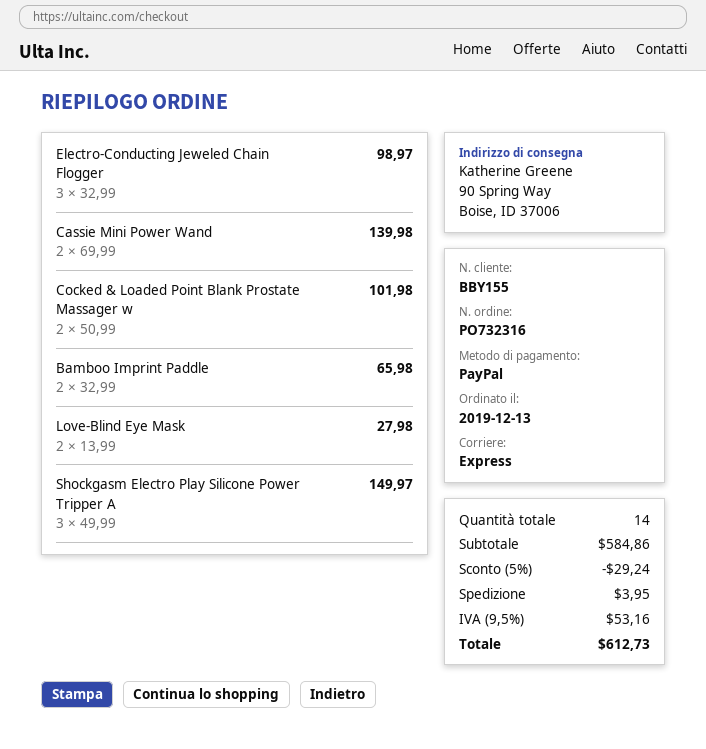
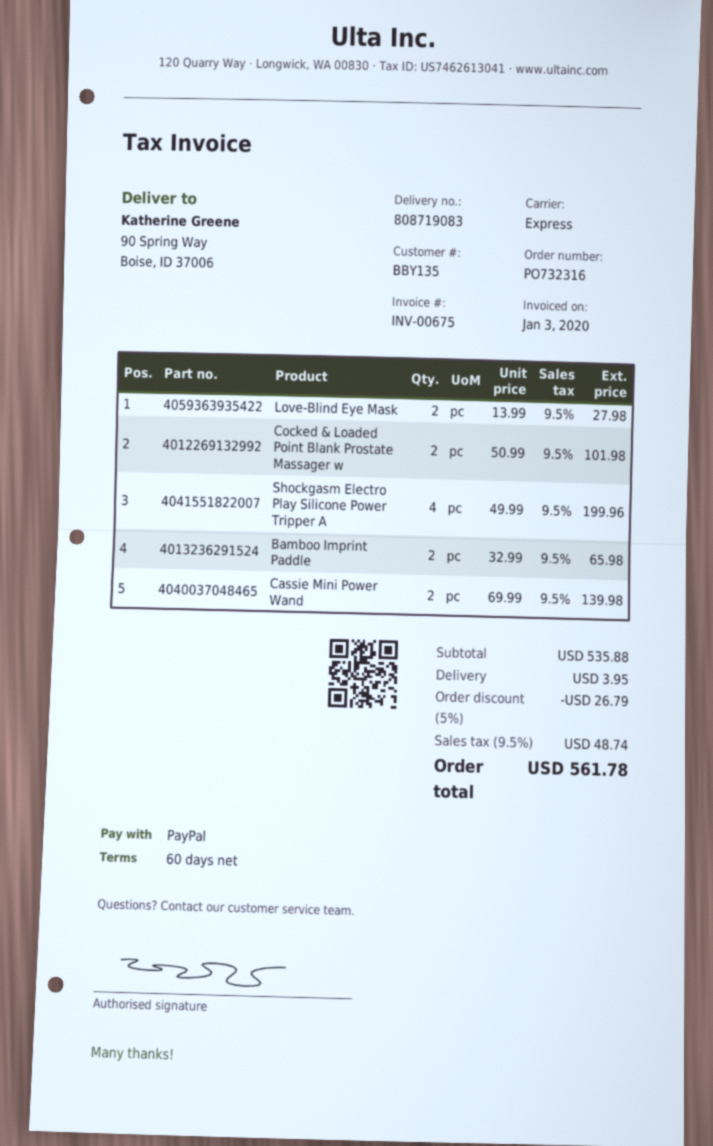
customer number: BBY155 -> BBY135
Electro-Conducting Jeweled Chain Flogger: 3 x 32.99 = 98.97 -> none
Shockgasm Electro Play Silicone Power Tripper A: 3 x 49.99 = 149.97 -> 4 x 49.99 = 199.96
subtotal: 584.86 -> 535.88
discount: 5% = 29.24 -> 5% = 26.79
tax: 9.5% = 53.16 -> 9.5% = 48.74
total: 612.73 -> 561.78

